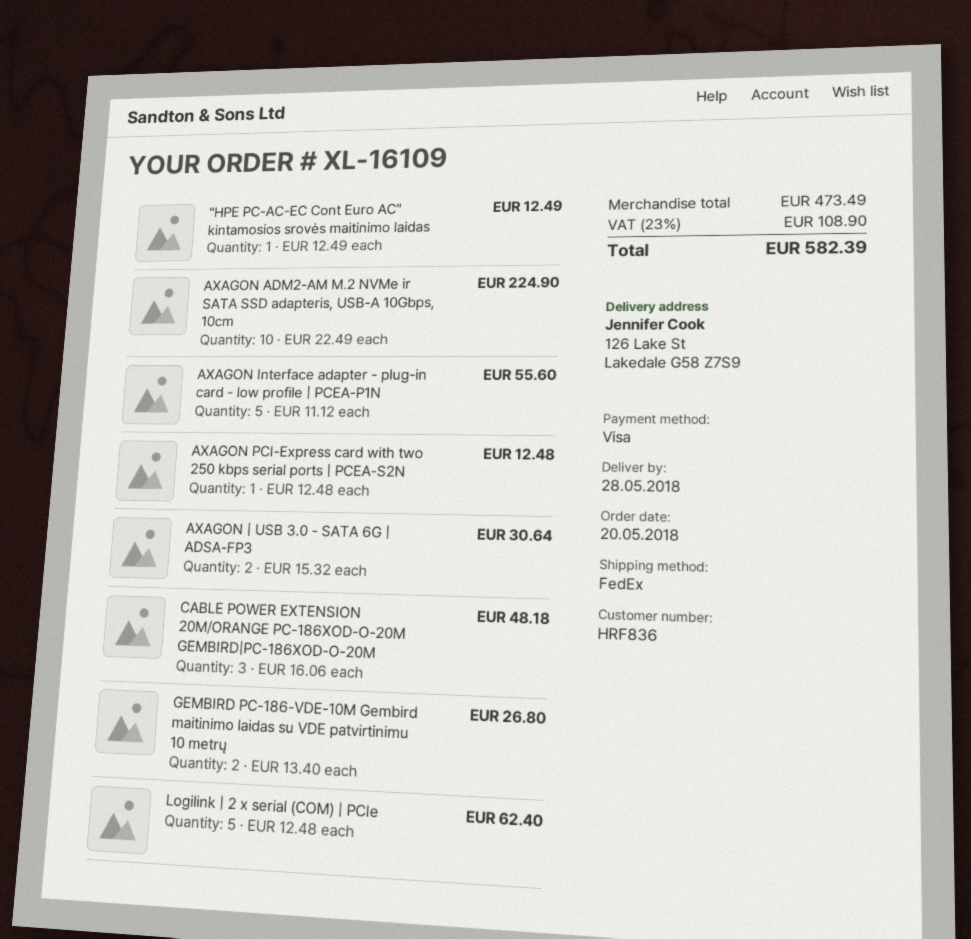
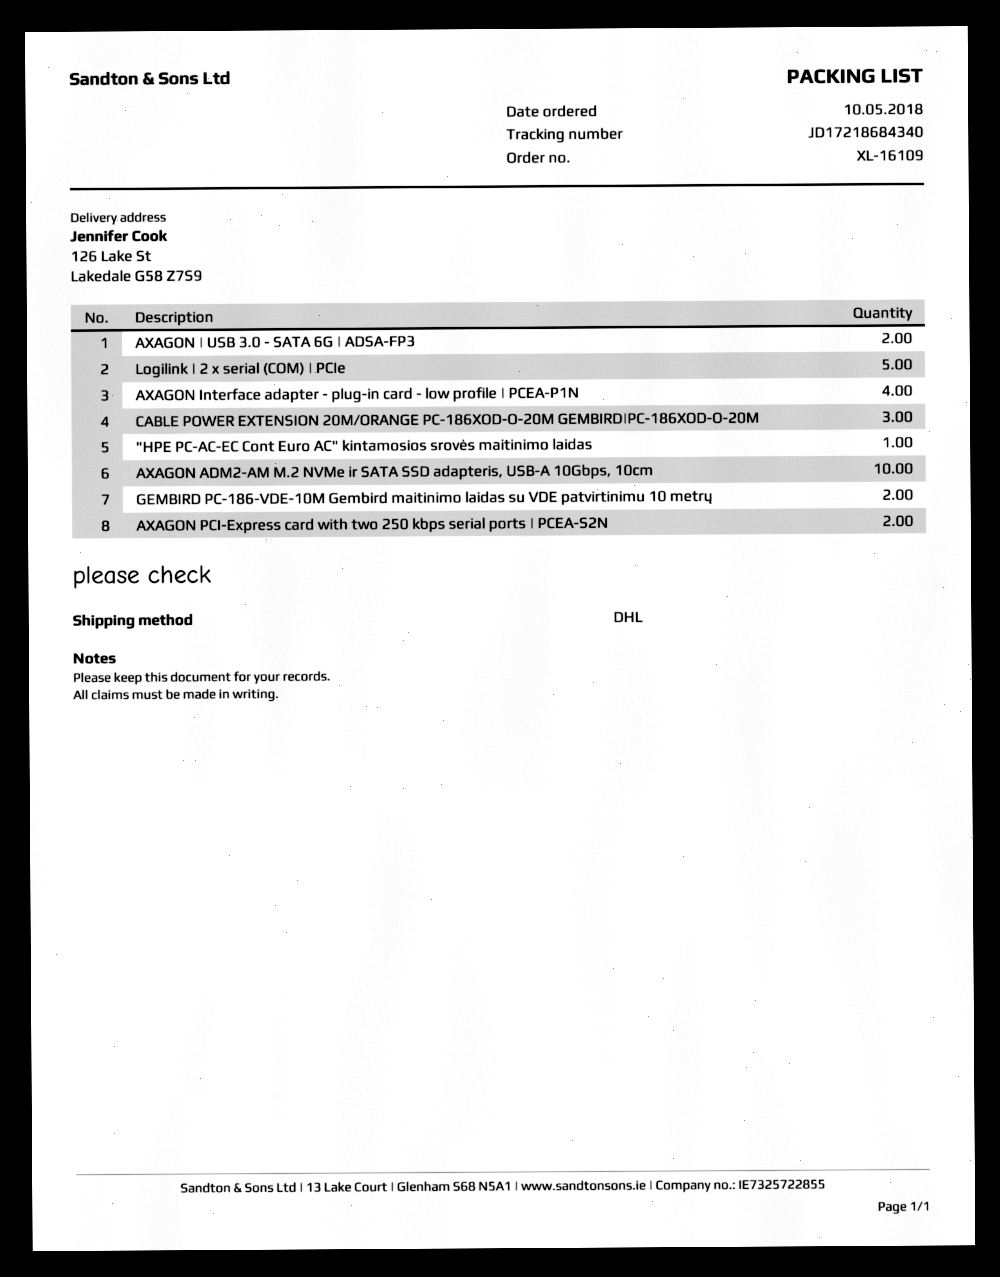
order date: 2018-05-20 -> 2018-05-10
shipping method: FedEx -> DHL
AXAGON Interface adapter - plug-in card - low profile | PCEA-P1N: 5 -> 4
AXAGON PCI-Express card with two 250 kbps serial ports | PCEA-S2N: 1 -> 2

